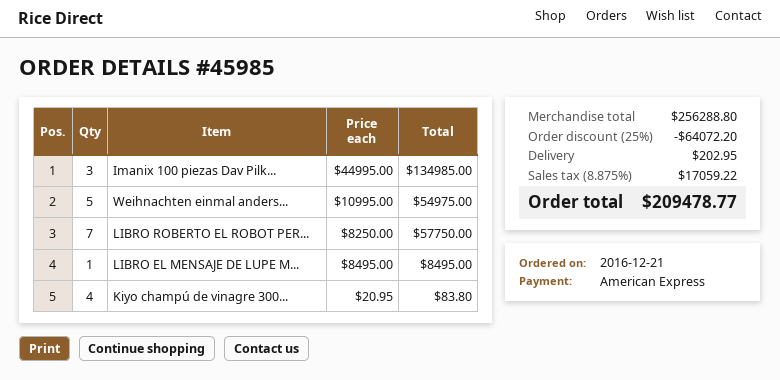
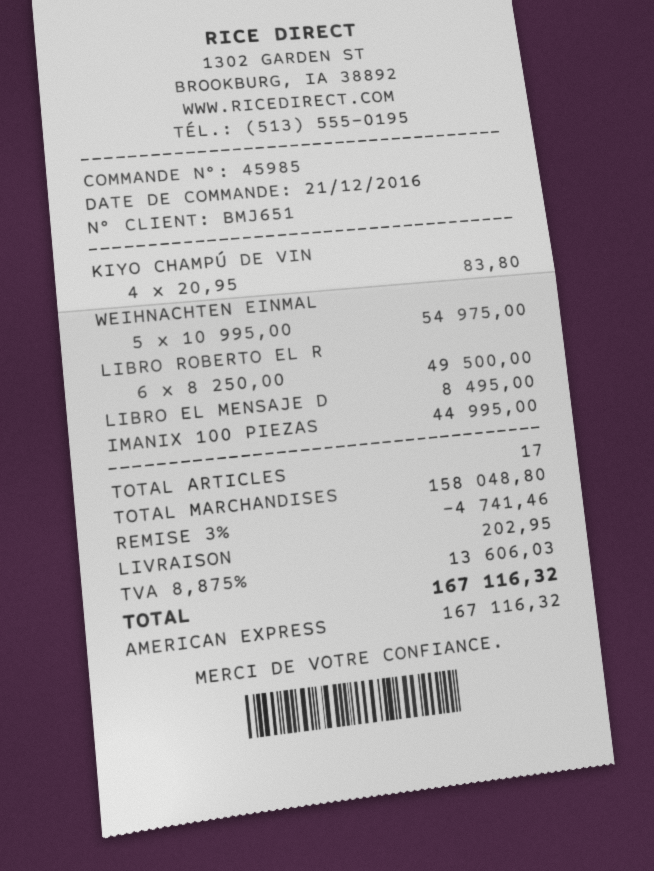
Imanix 100 piezas Dav Pilk...: 3 x 44995.00 = 134985.00 -> 1 x 44995.00 = 44995.00
LIBRO ROBERTO EL ROBOT PER...: 7 x 8250.00 = 57750.00 -> 6 x 8250.00 = 49500.00
subtotal: 256288.80 -> 158048.80
discount: 25% = 64072.20 -> 3% = 4741.46
tax: 8.875% = 17059.22 -> 8.875% = 13606.03
total: 209478.77 -> 167116.32

